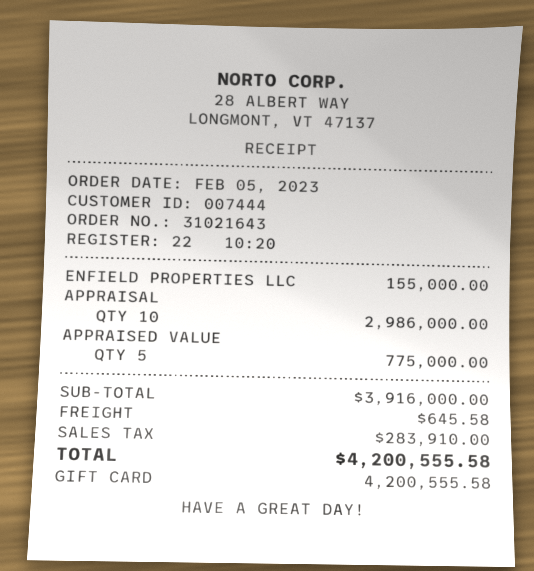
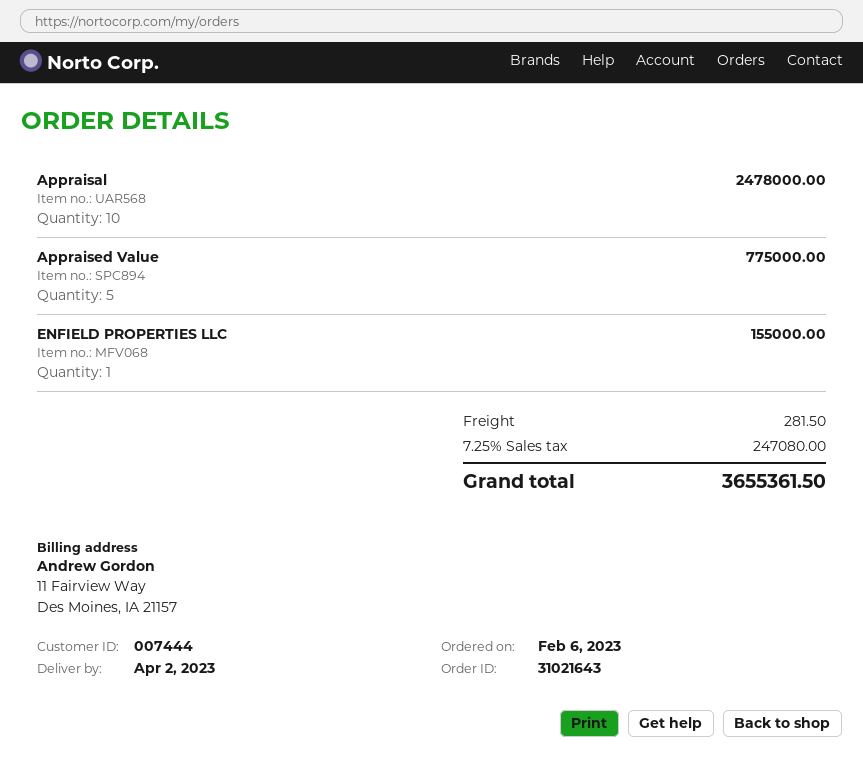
order date: 2023-02-05 -> 2023-02-06
APPRAISAL: 10 for 2986000.00 -> 10 for 2478000.00
shipping: 645.58 -> 281.50
tax: 283910.00 -> 247080.00
total: 4200555.58 -> 3655361.50

